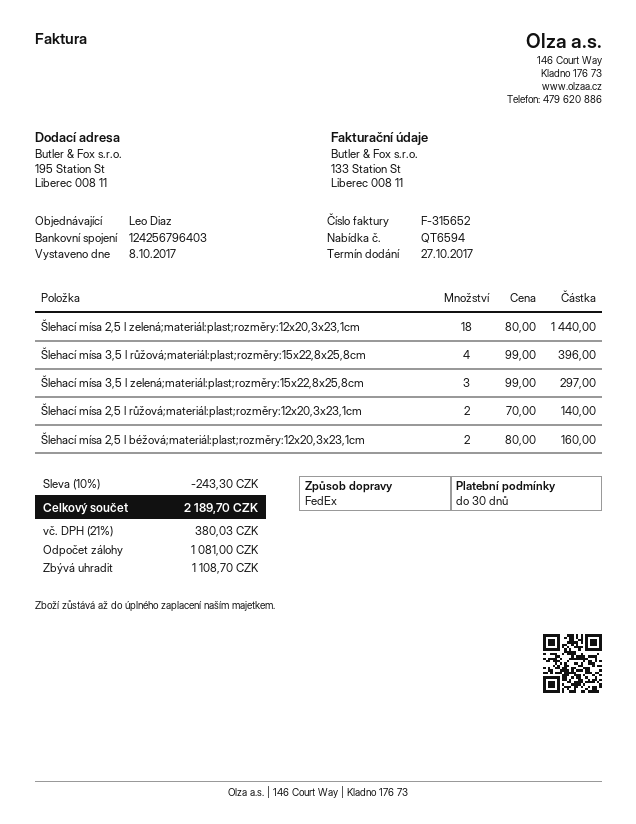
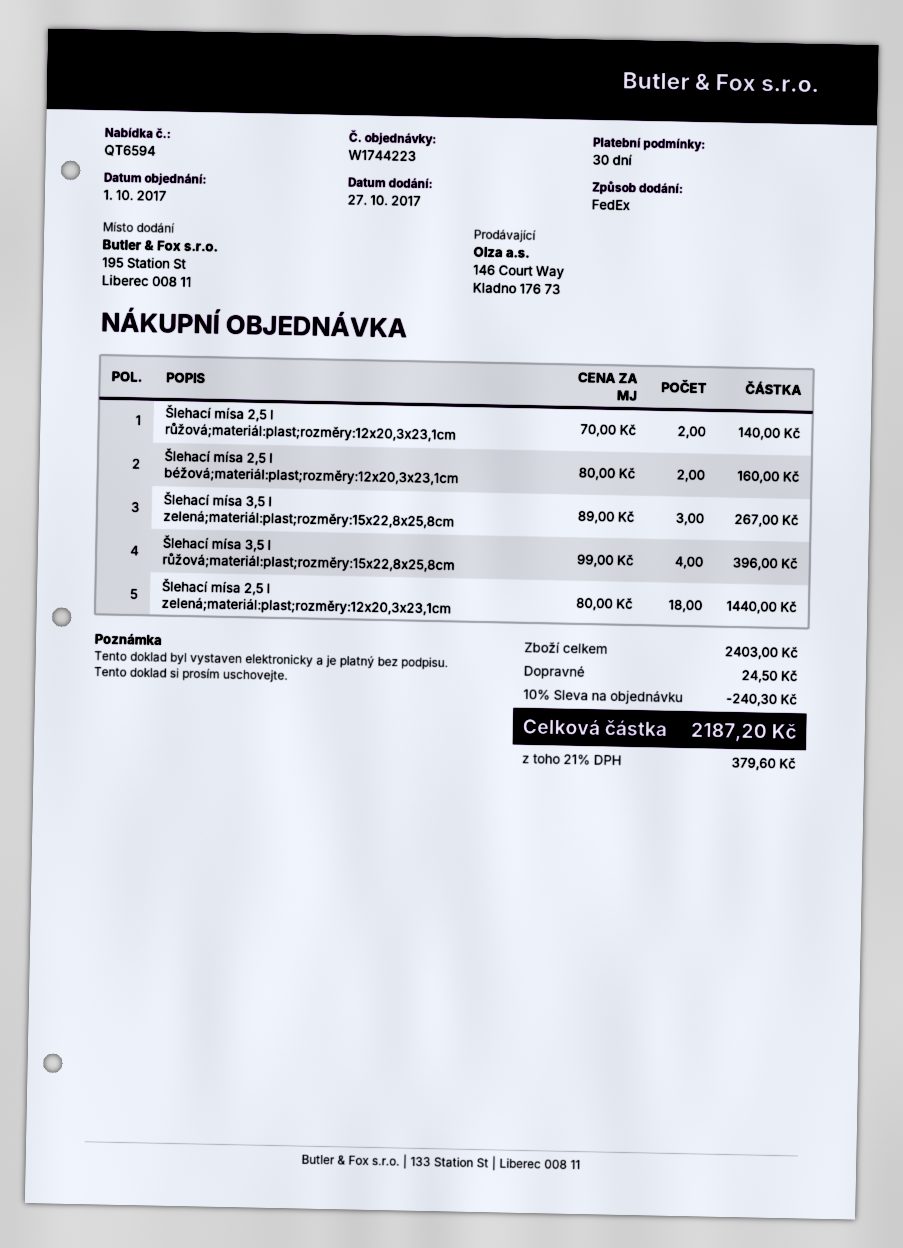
Šlehací mísa 3,5 l zelená;materiál:plast;rozměry:15x22,8x25,8cm: 3 x 99.00 = 297.00 -> 3 x 89.00 = 267.00
discount: 10% = 243.30 -> 10% = 240.30
shipping: none -> 24.50
tax: 21% = 380.03 -> 21% = 379.60
total: 2189.70 -> 2187.20

